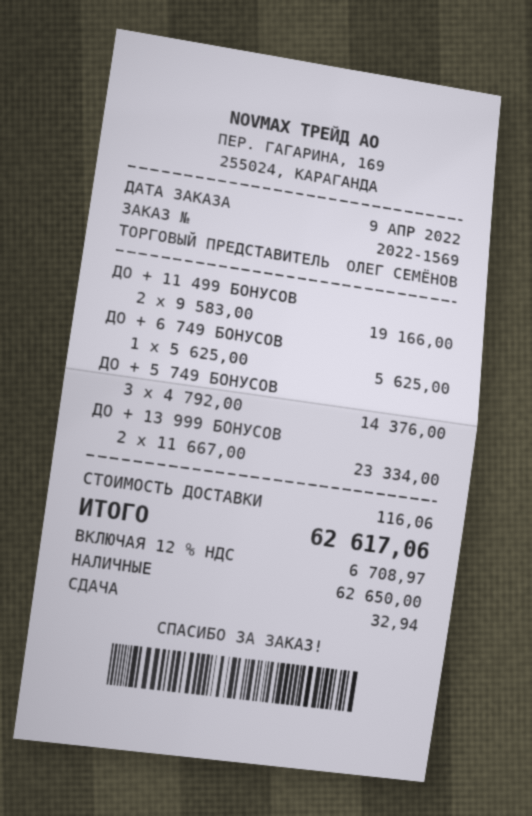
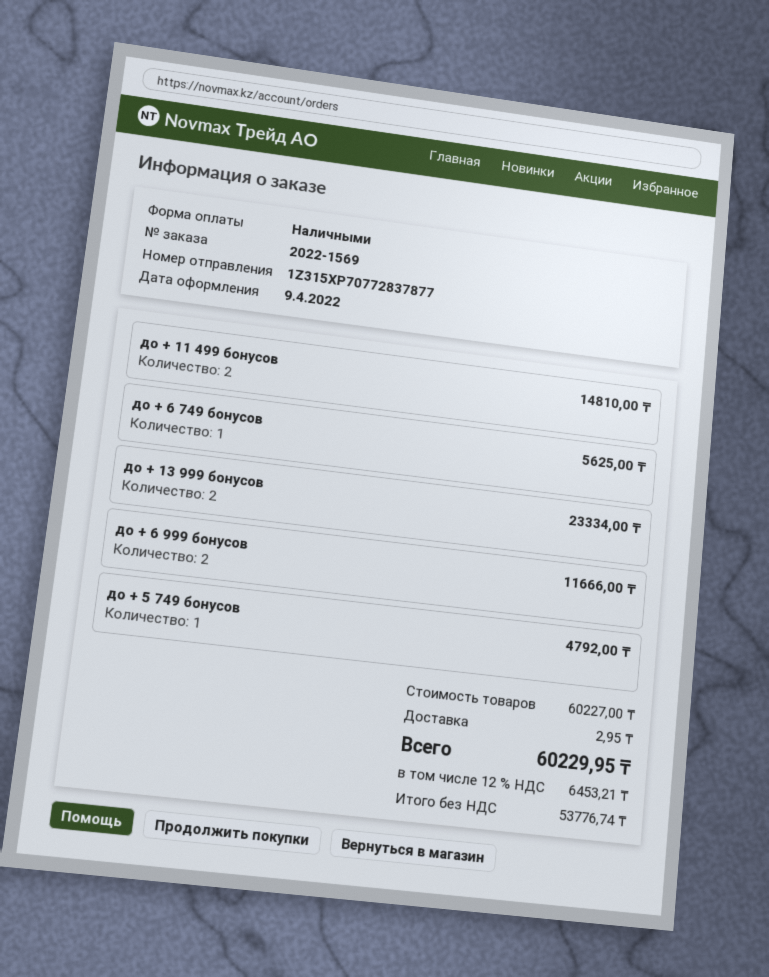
ДО + 11 499 БОНУСОВ: 2 for 19166.00 -> 2 for 14810.00
ДО + 5 749 БОНУСОВ: 3 for 14376.00 -> 1 for 4792.00
до + 6 999 бонусов: none -> 2 for 11666.00
shipping: 116.06 -> 2.95
tax: 12% = 6708.97 -> 12% = 6453.21
total: 62617.06 -> 60229.95

